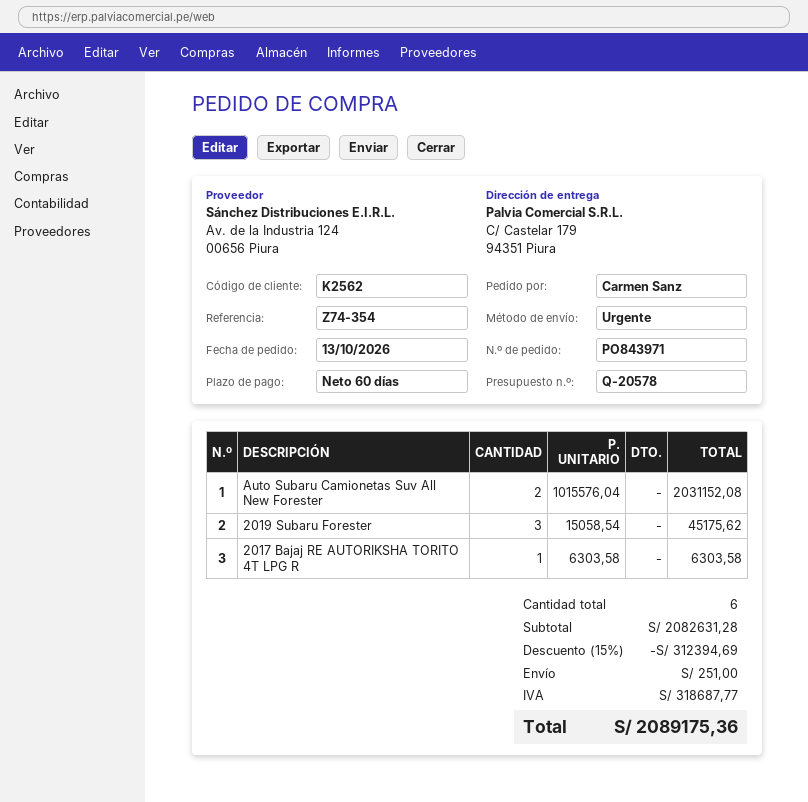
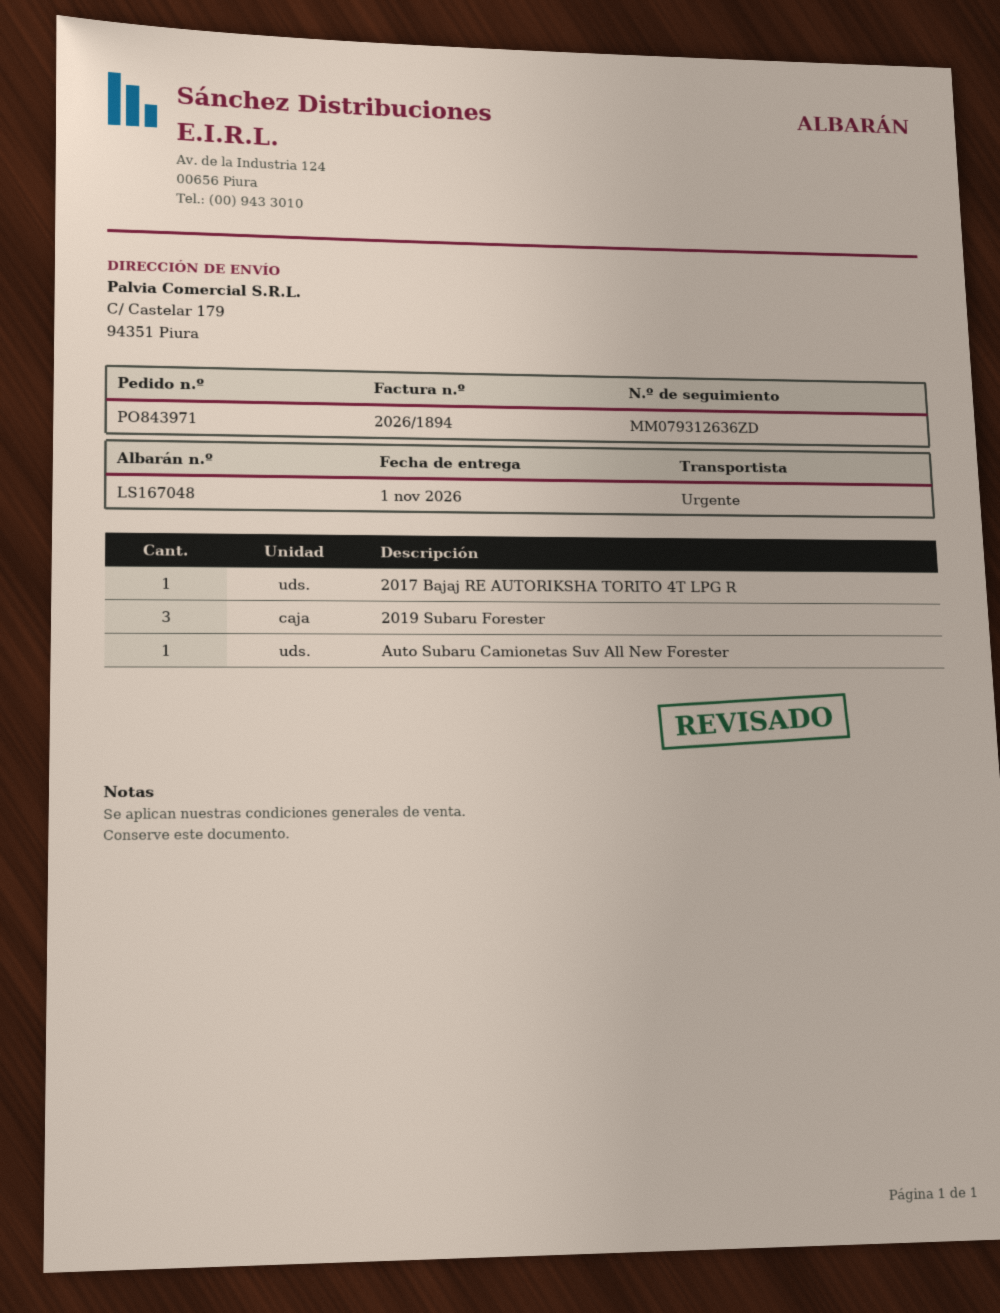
Auto Subaru Camionetas Suv All New Forester: 2 -> 1

